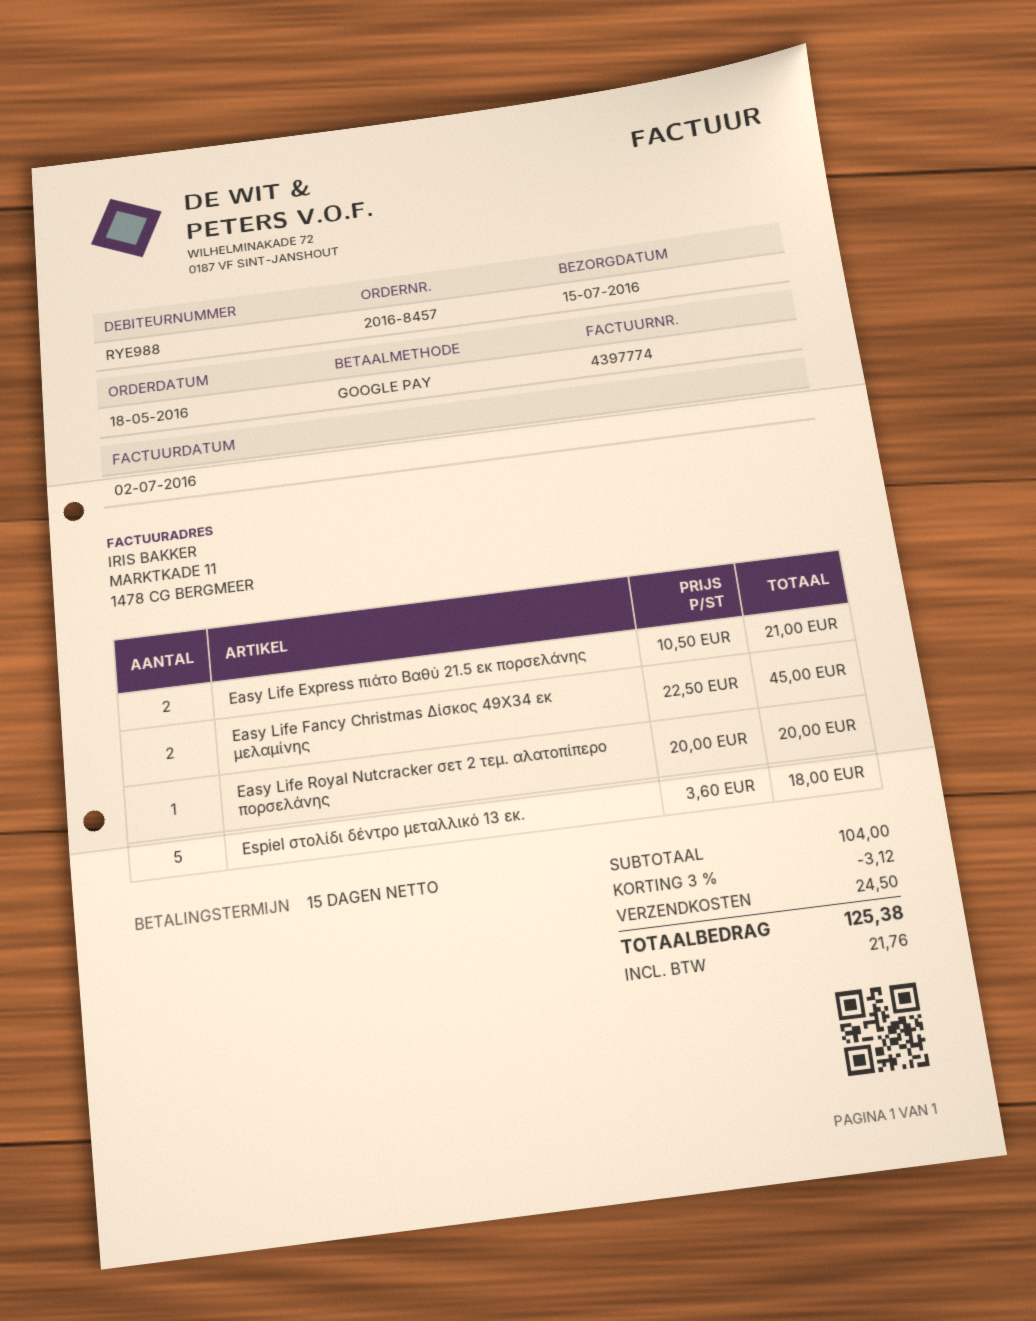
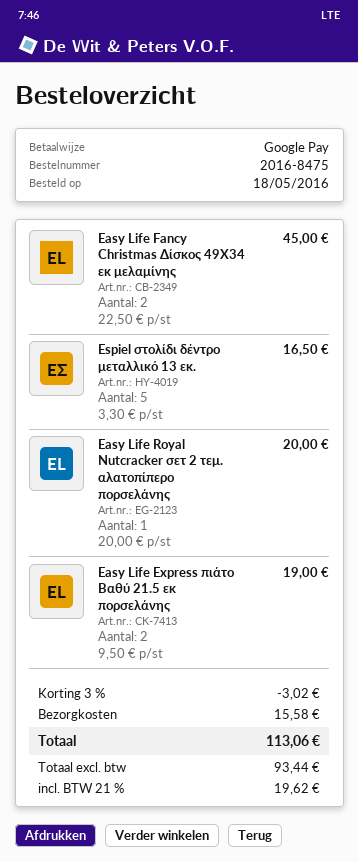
order number: 2016-8457 -> 2016-8475
Easy Life Express πιάτο Βαθύ 21.5 εκ πορσελάνης: 2 x 10.50 = 21.00 -> 2 x 9.50 = 19.00
Espiel στολίδι δέντρο μεταλλικό 13 εκ.: 5 x 3.60 = 18.00 -> 5 x 3.30 = 16.50
discount: 3% = 3.12 -> 3% = 3.02
shipping: 24.50 -> 15.58
tax: 21.76 -> 19.62
total: 125.38 -> 113.06

